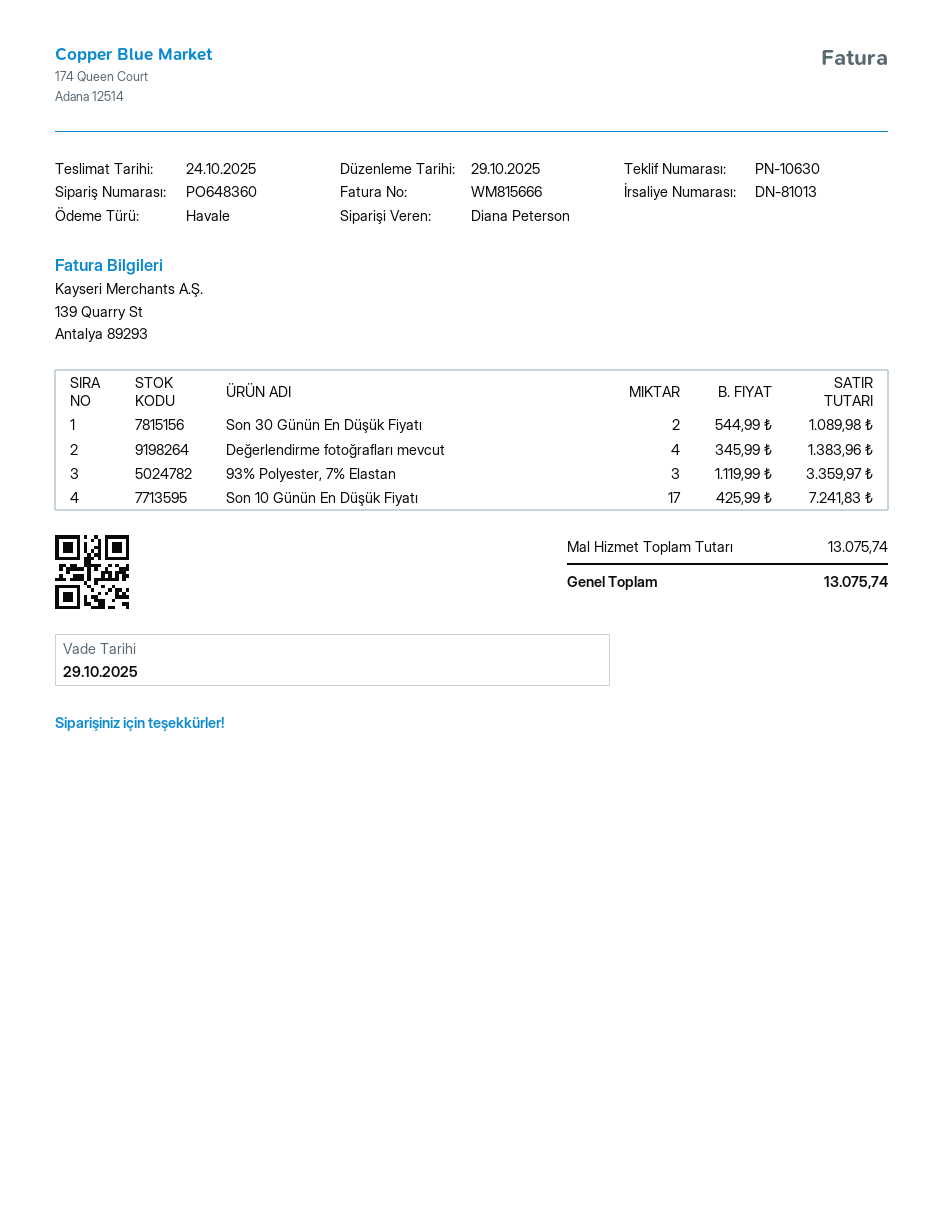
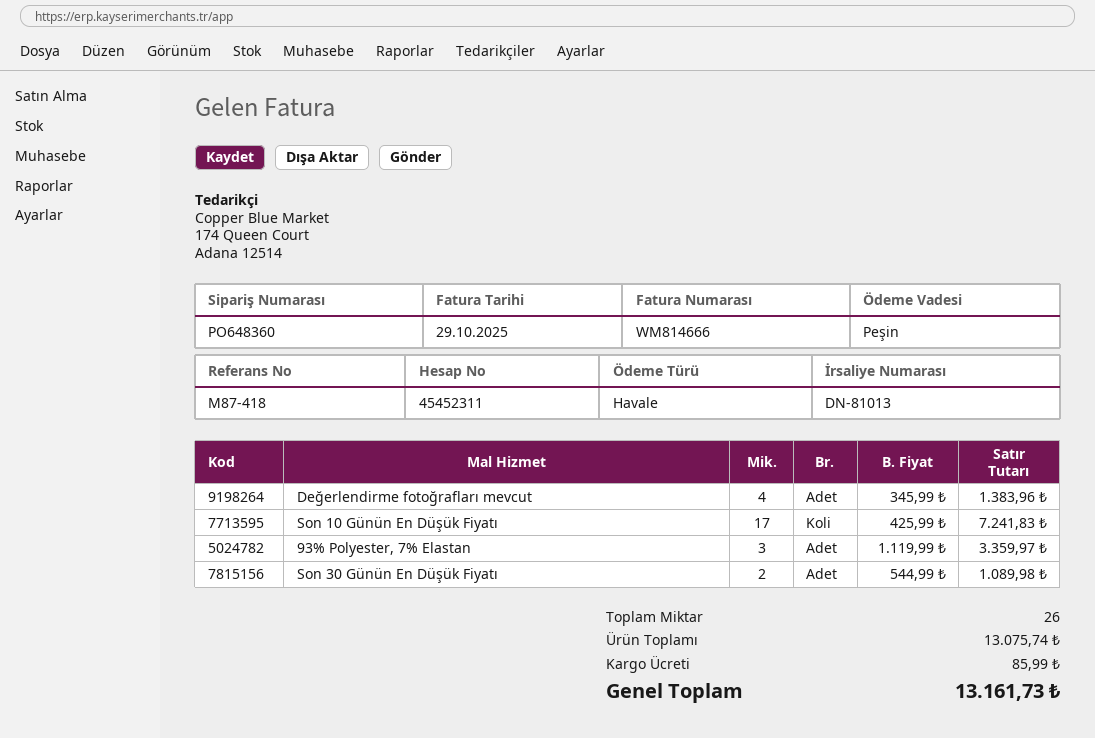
invoice number: WM815666 -> WM814666
shipping: none -> 85.99
total: 13075.74 -> 13161.73

